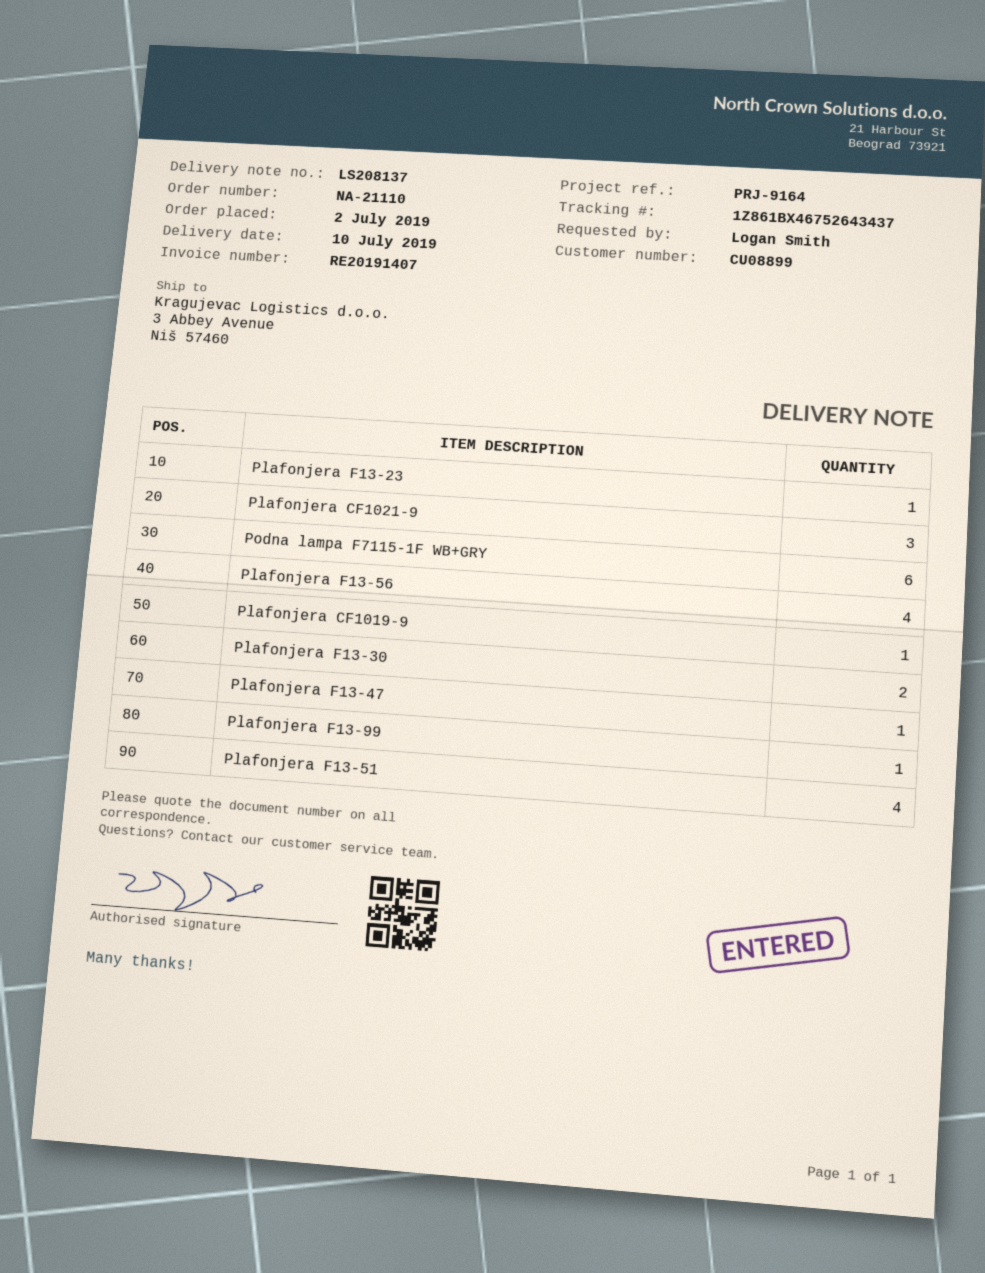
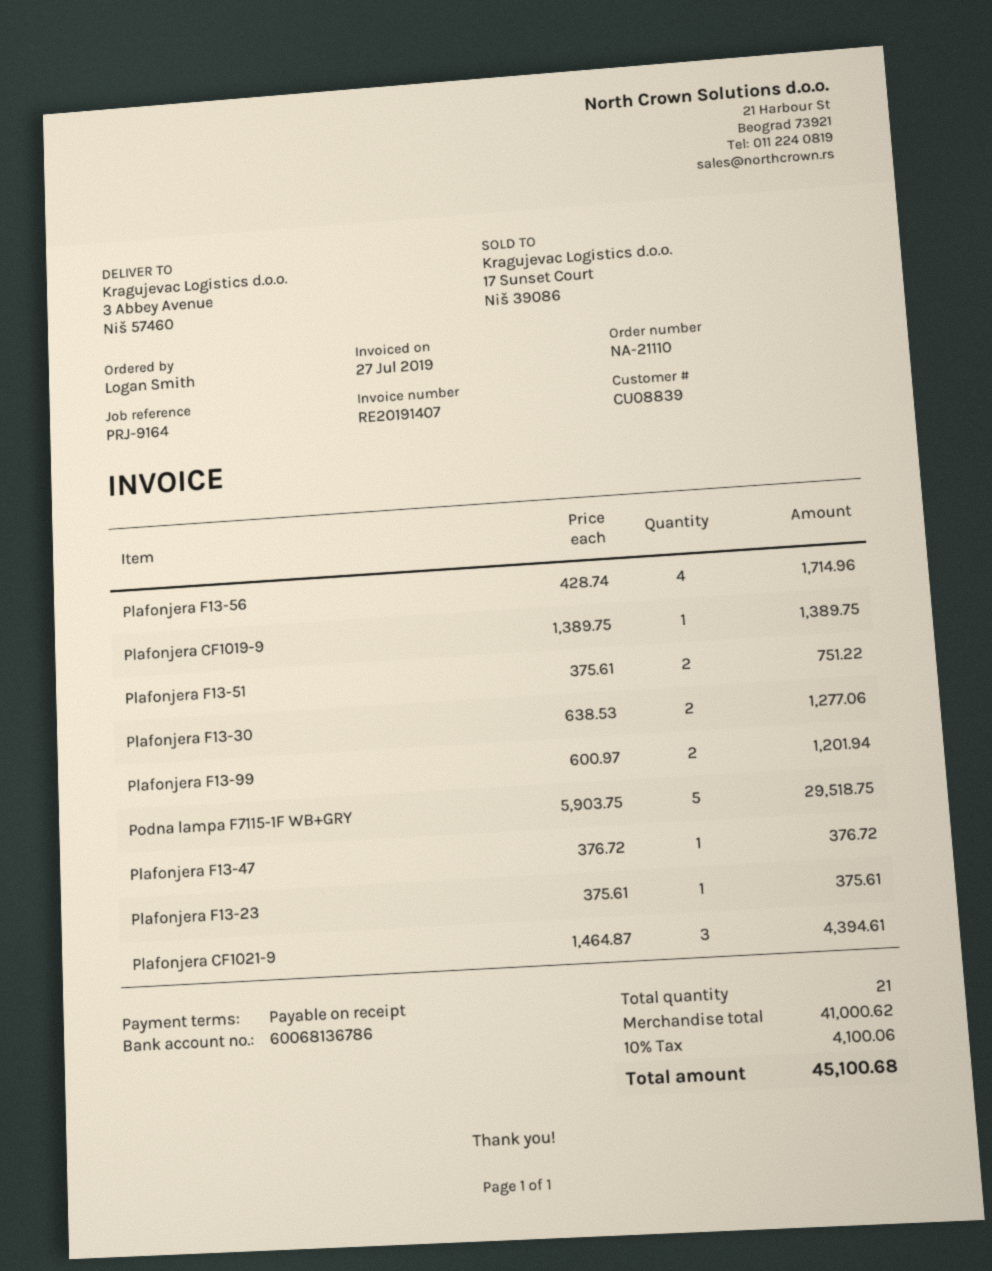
customer number: CU08899 -> CU08839
Podna lampa F7115-1F WB+GRY: 6 -> 5
Plafonjera F13-99: 1 -> 2
Plafonjera F13-51: 4 -> 2

